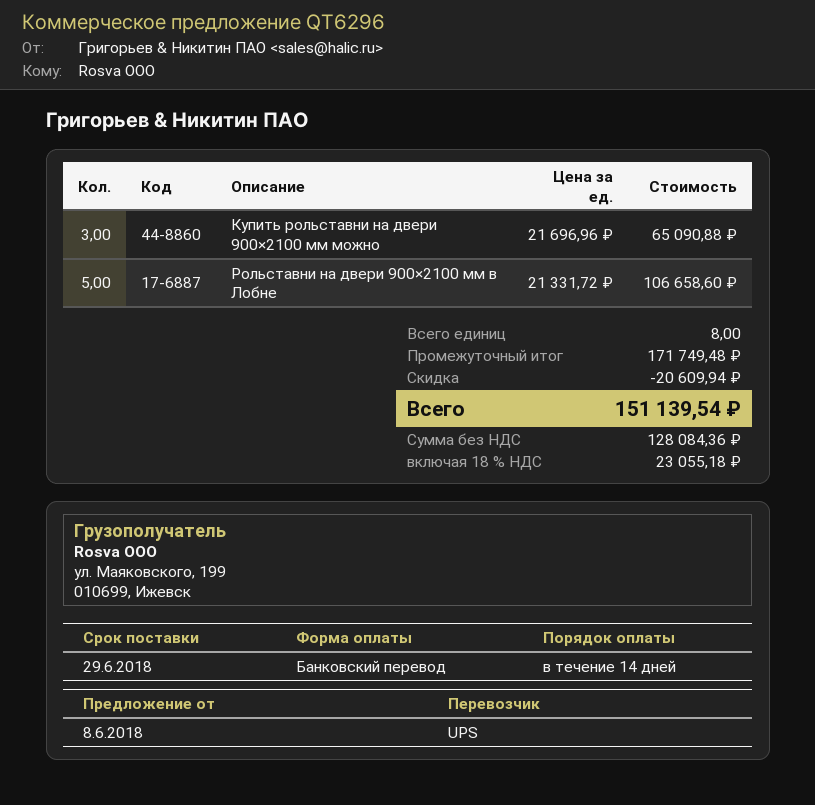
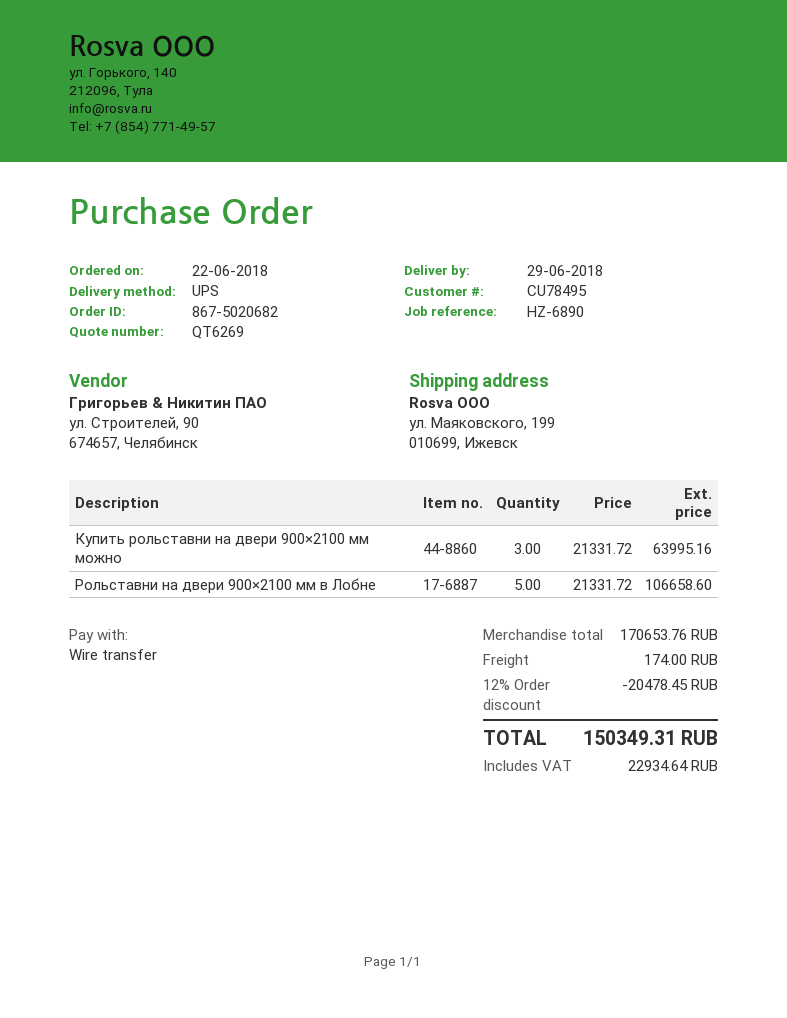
quote number: QT6296 -> QT6269
Купить рольставни на двери 900×2100 мм можно: 3 x 21696.96 = 65090.88 -> 3 x 21331.72 = 63995.16
subtotal: 171749.48 -> 170653.76
discount: 20609.94 -> 20478.45
shipping: none -> 174.00
tax: 23055.18 -> 22934.64
total: 151139.54 -> 150349.31

